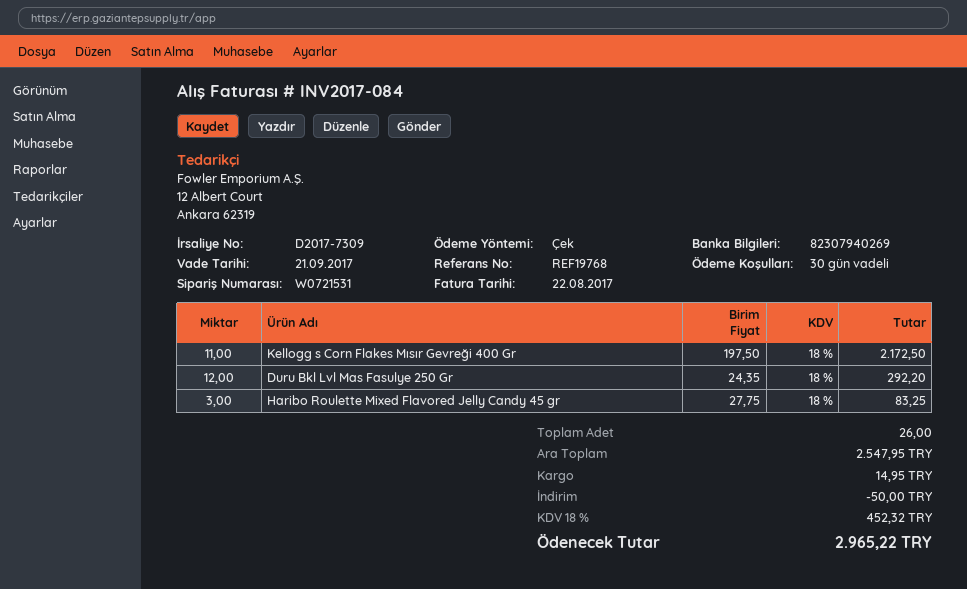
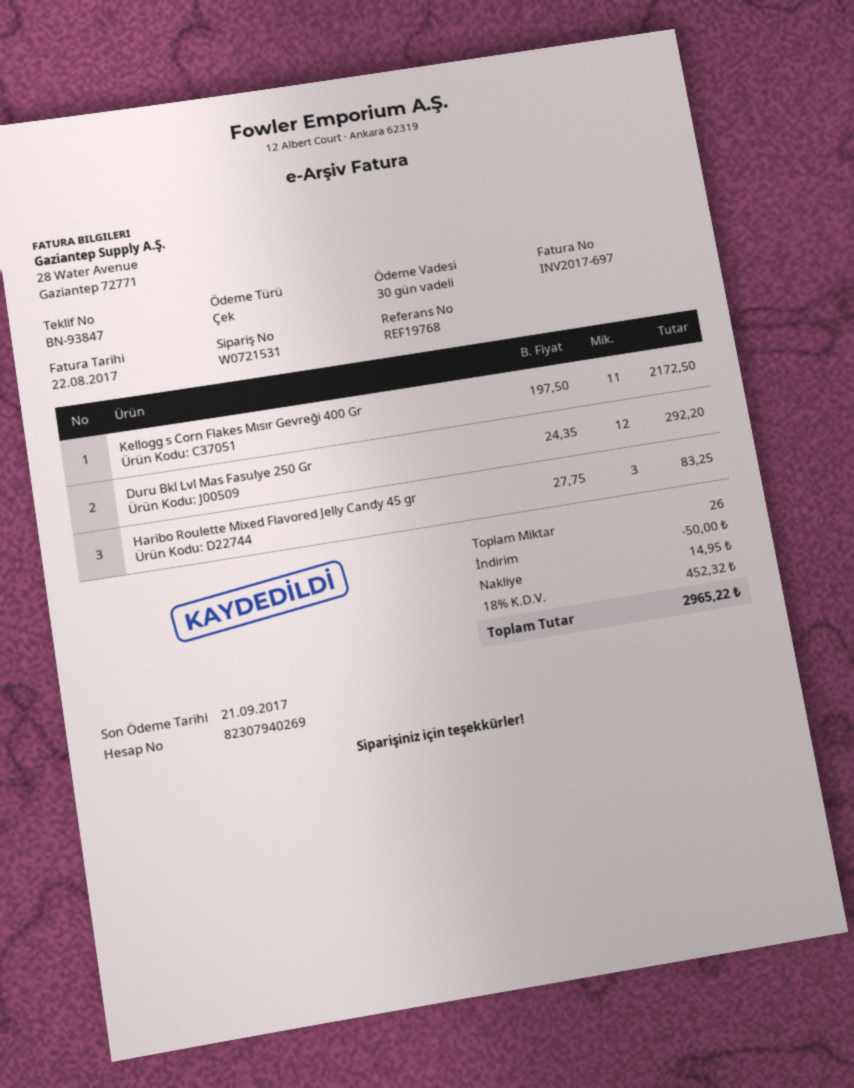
invoice number: INV2017-084 -> INV2017-697

